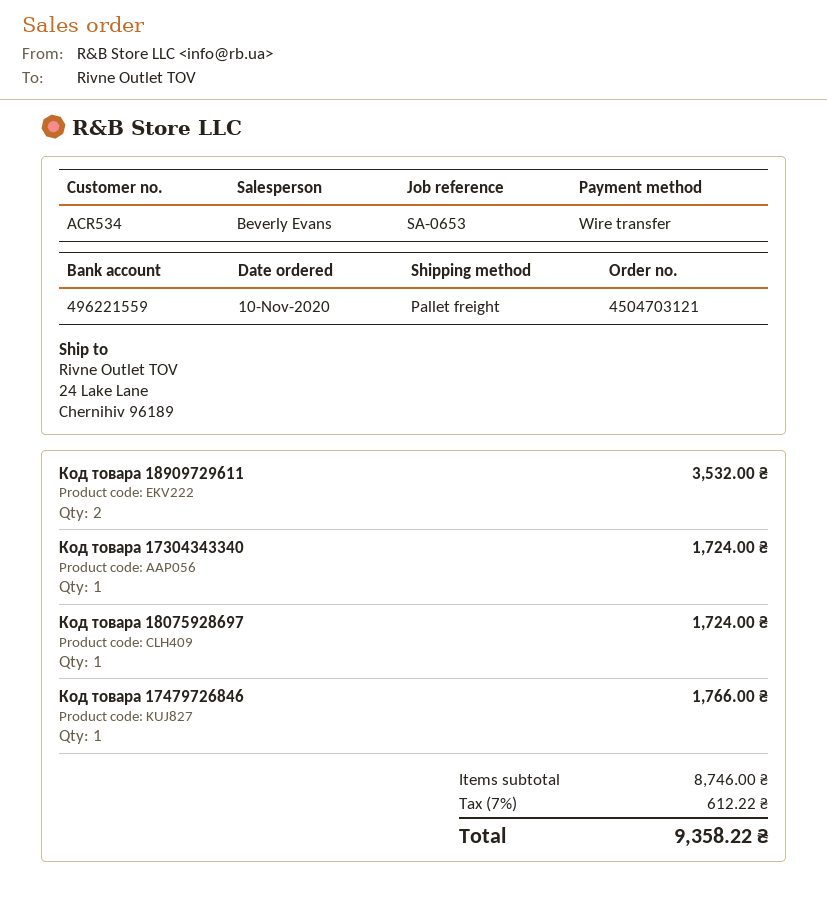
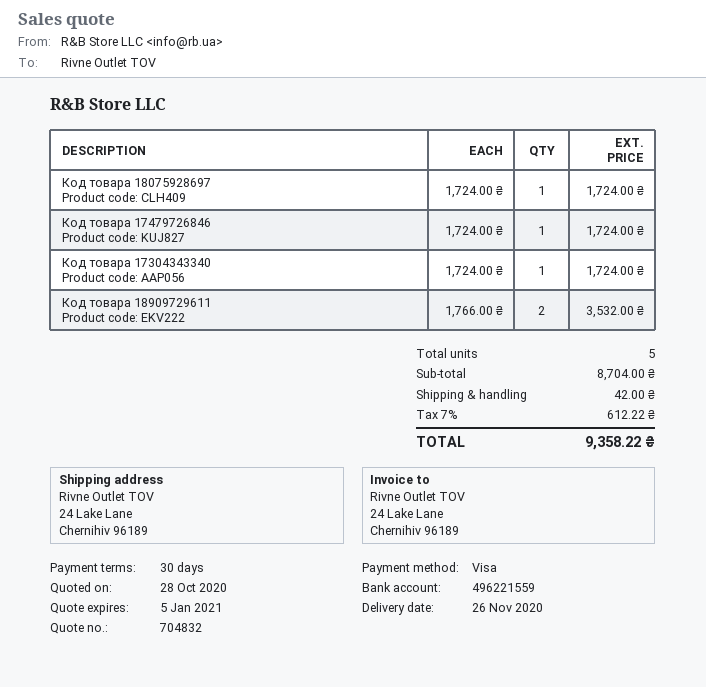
payment method: bank transfer -> Visa
Код товара 17479726846: 1 for 1766.00 -> 1 for 1724.00
subtotal: 8746.00 -> 8704.00
shipping: none -> 42.00

